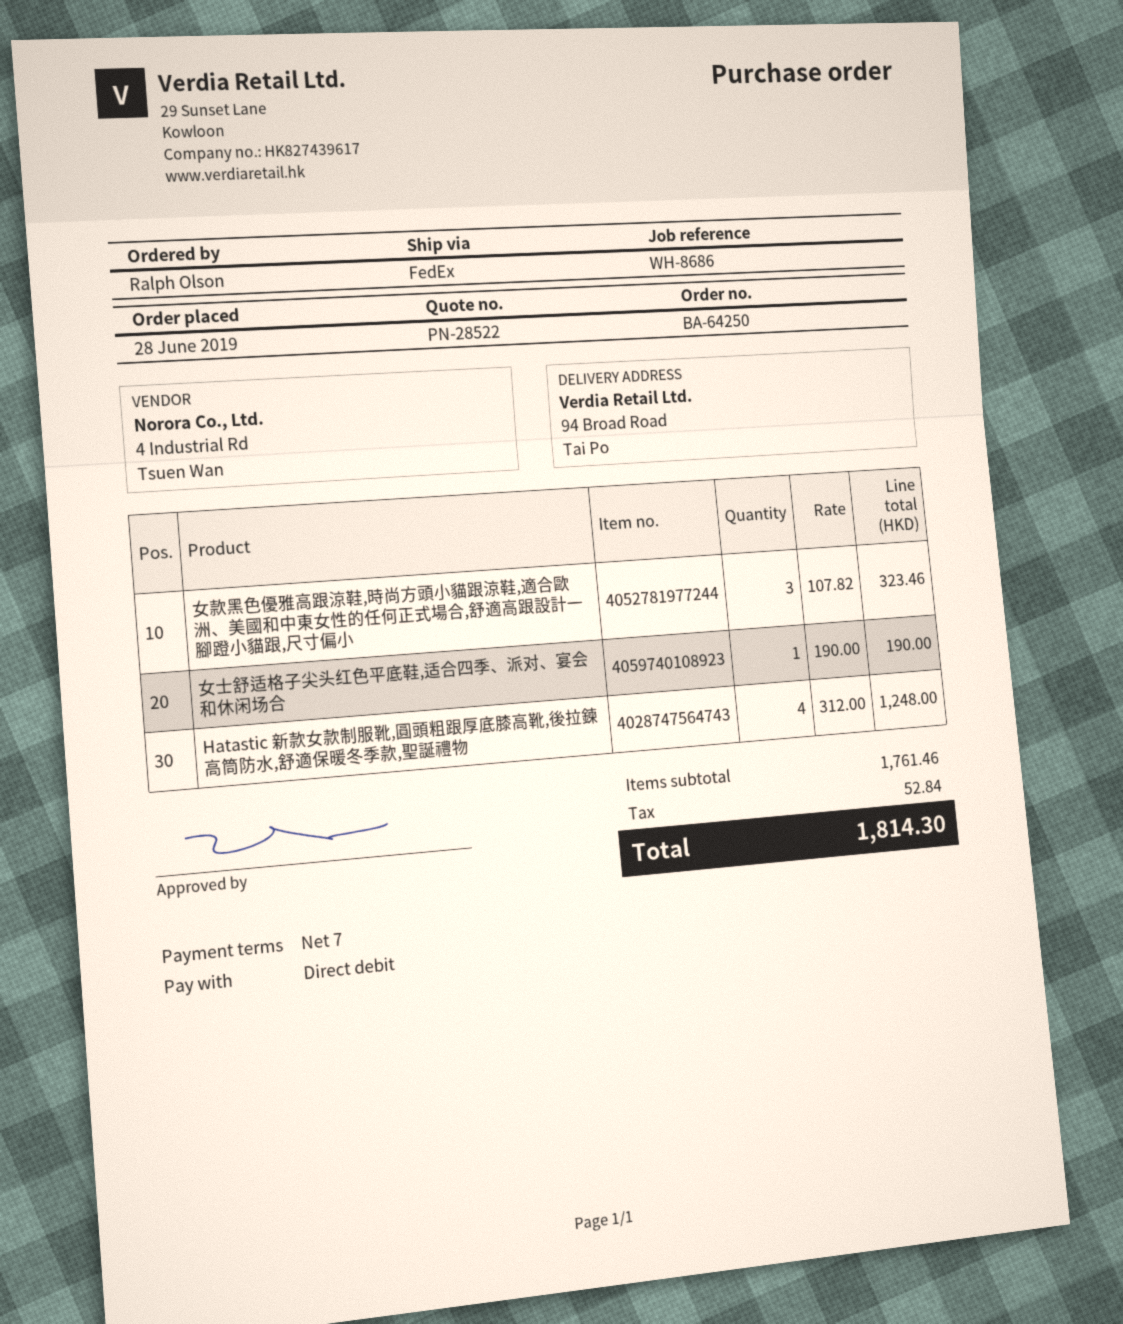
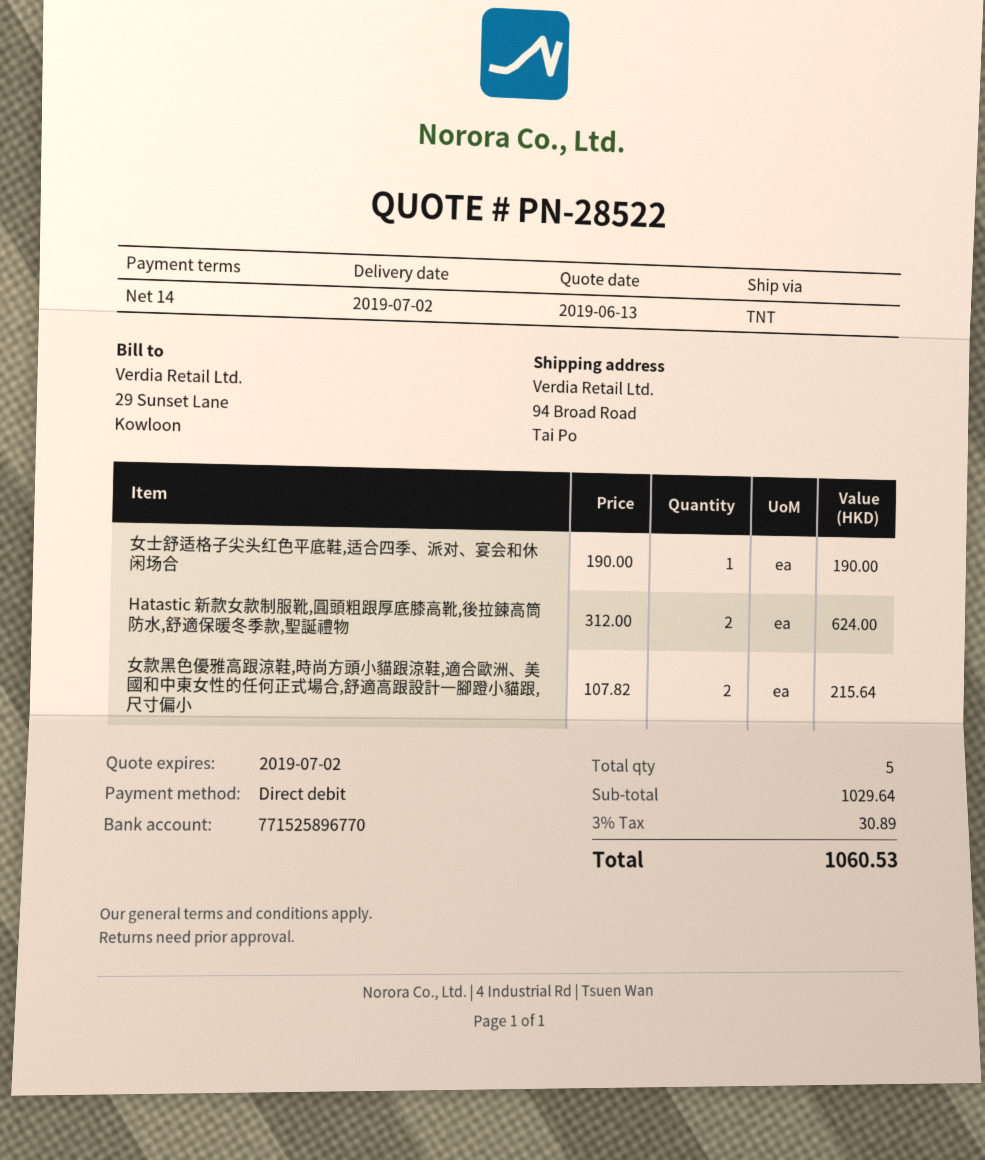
payment terms: 7 days -> 14 days
shipping method: FedEx -> TNT
女款黑色優雅高跟涼鞋,時尚方頭小貓跟涼鞋,適合歐洲、美國和中東女性的任何正式場合,舒適高跟設計一腳蹬小貓跟,尺寸偏小: 3 x 107.82 = 323.46 -> 2 x 107.82 = 215.64
Hatastic 新款女款制服靴,圓頭粗跟厚底膝高靴,後拉鍊高筒防水,舒適保暖冬季款,聖誕禮物: 4 x 312.00 = 1248.00 -> 2 x 312.00 = 624.00
subtotal: 1761.46 -> 1029.64
tax: 52.84 -> 30.89
total: 1814.30 -> 1060.53

